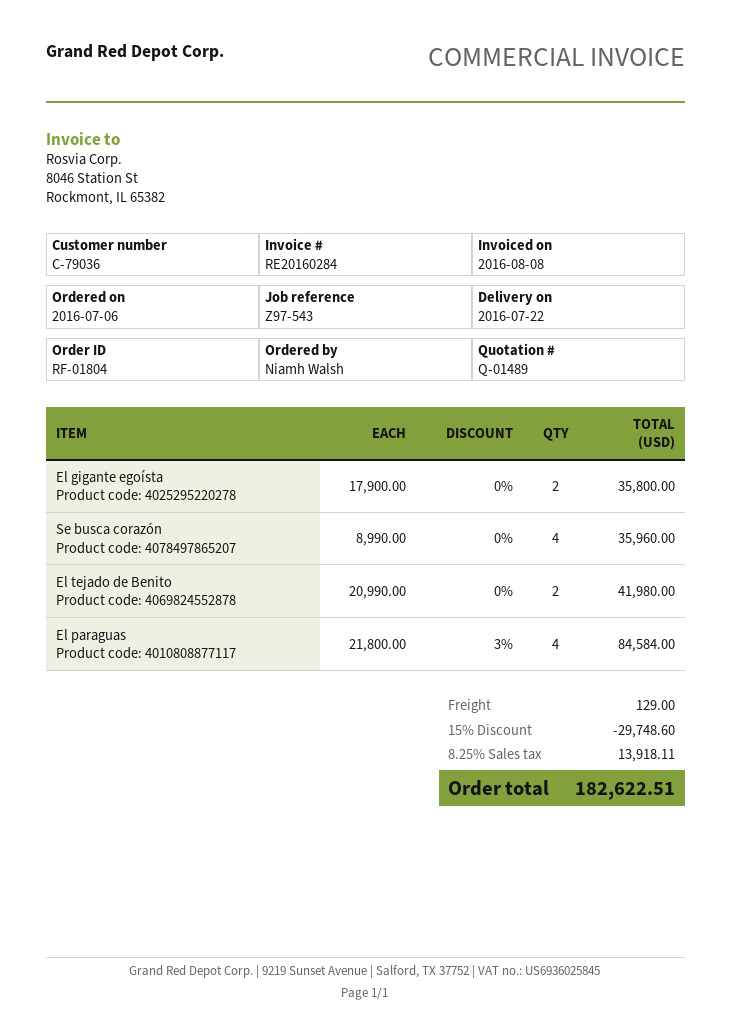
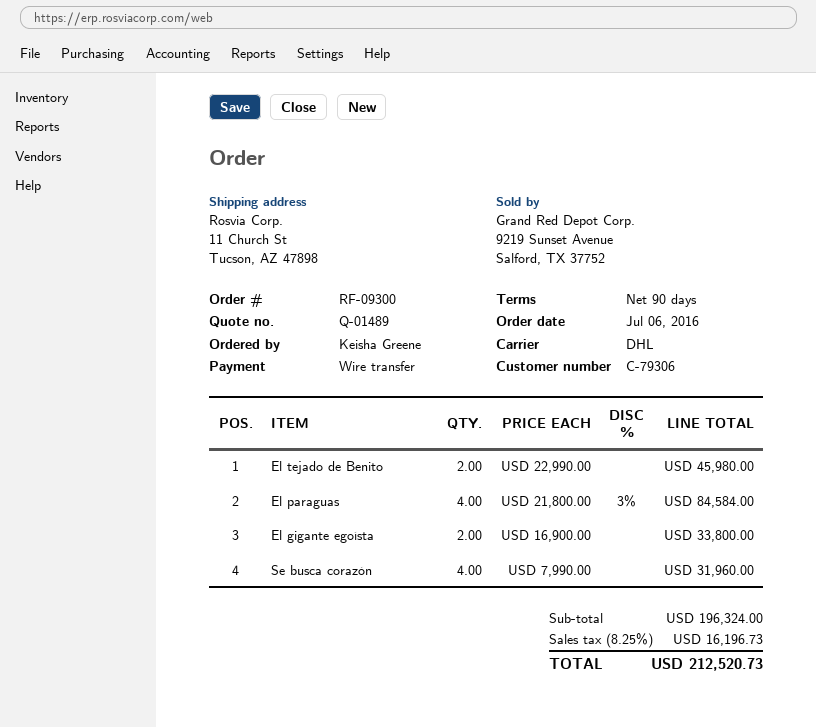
order number: RF-01804 -> RF-09300
customer number: C-79036 -> C-79306
ordered by: Niamh Walsh -> Keisha Greene
El gigante egoísta: 2 x 17900.00 = 35800.00 -> 2 x 16900.00 = 33800.00
Se busca corazón: 4 x 8990.00 = 35960.00 -> 4 x 7990.00 = 31960.00
El tejado de Benito: 2 x 20990.00 = 41980.00 -> 2 x 22990.00 = 45980.00
discount: 15% = 29748.60 -> none
shipping: 129.00 -> none
tax: 8.25% = 13918.11 -> 8.25% = 16196.73
total: 182622.51 -> 212520.73

